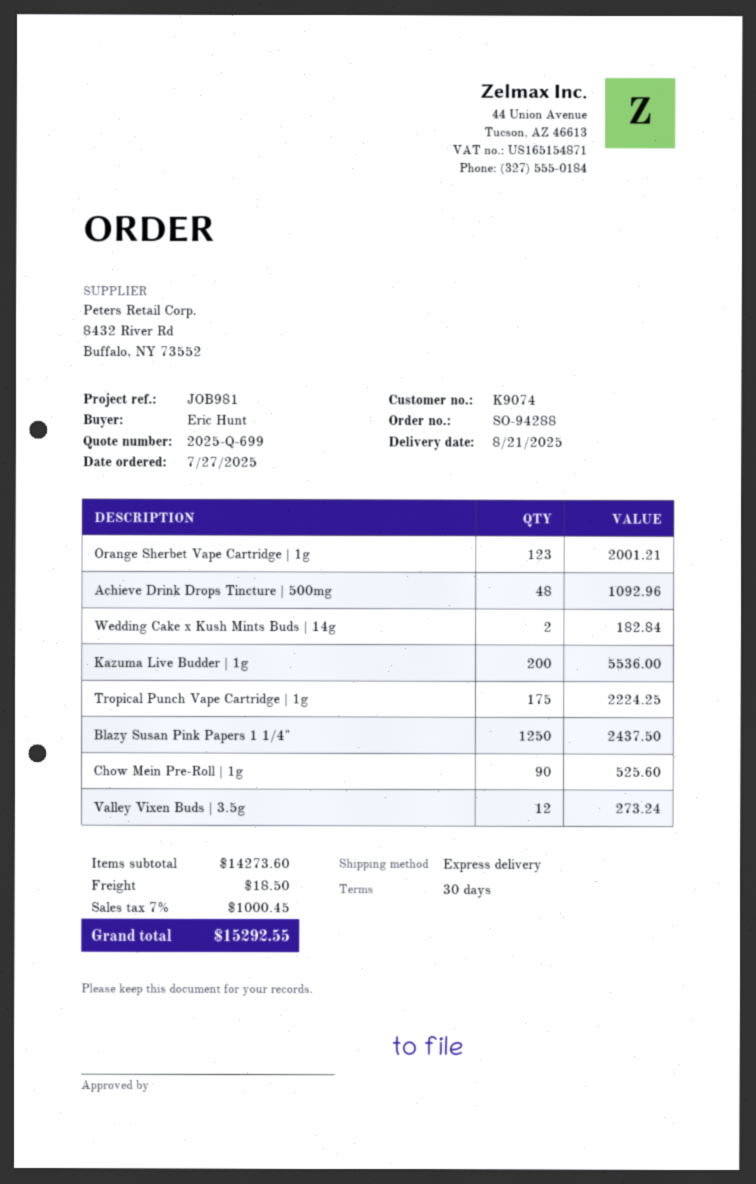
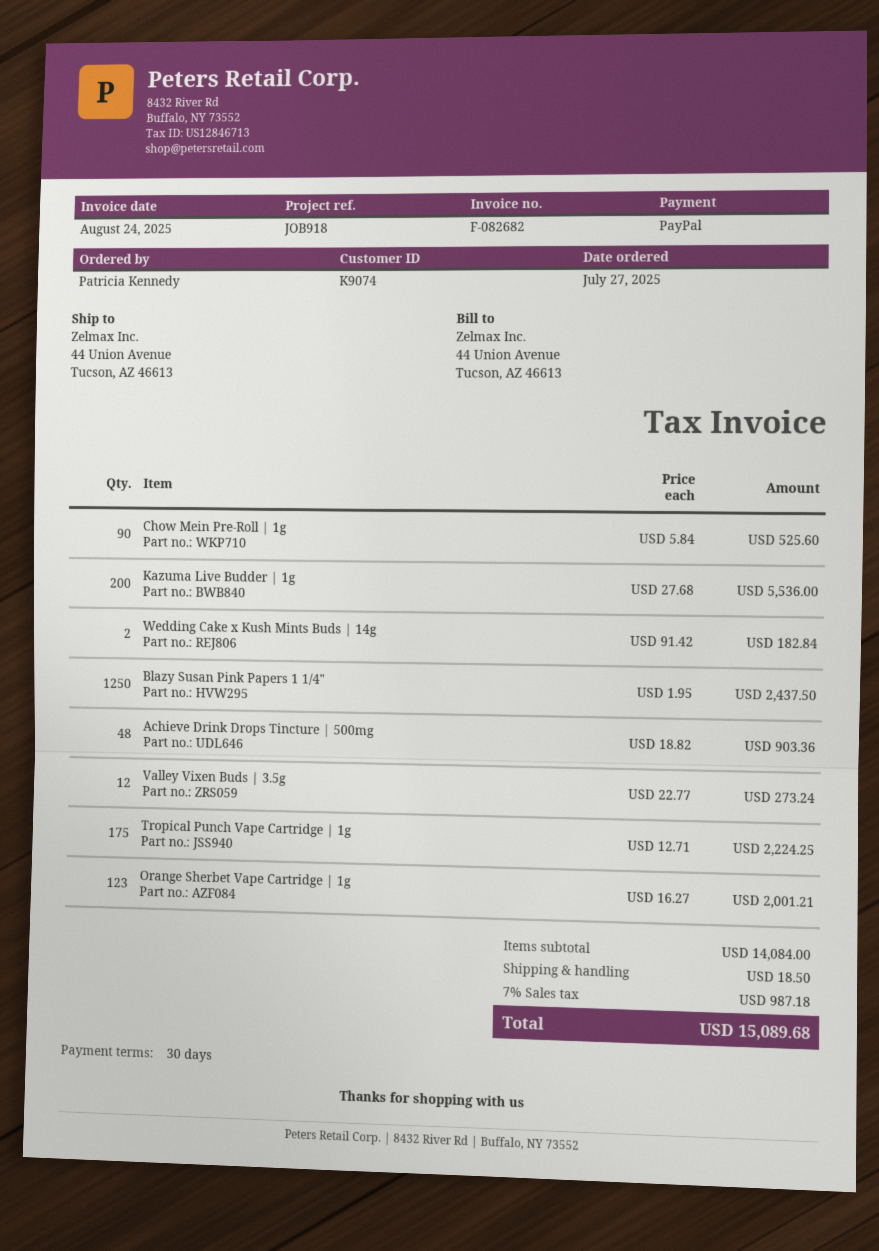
reference: JOB981 -> JOB918
ordered by: Eric Hunt -> Patricia Kennedy
Achieve Drink Drops Tincture | 500mg: 48 for 1092.96 -> 48 for 903.36
subtotal: 14273.60 -> 14084.00
tax: 7% = 1000.45 -> 7% = 987.18
total: 15292.55 -> 15089.68

